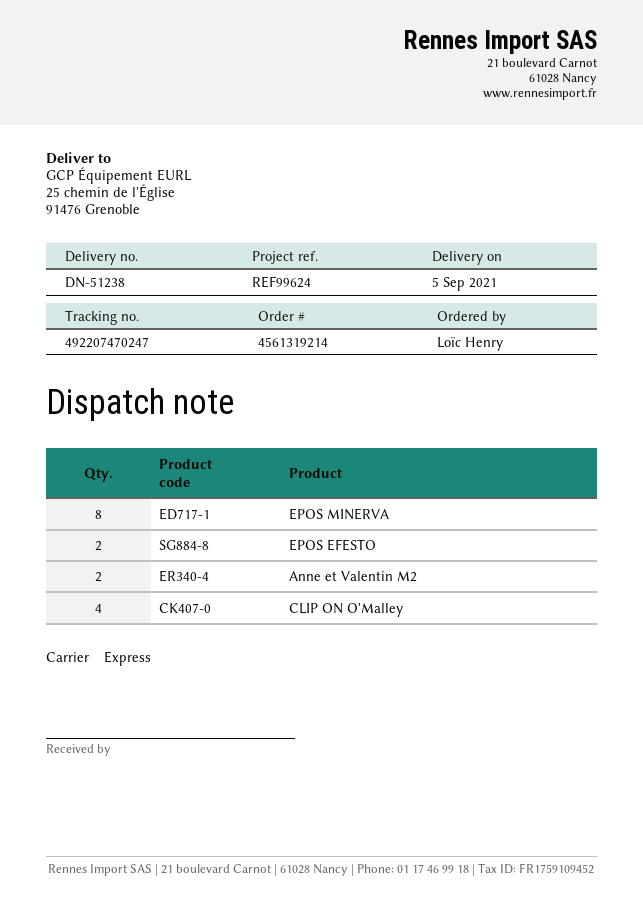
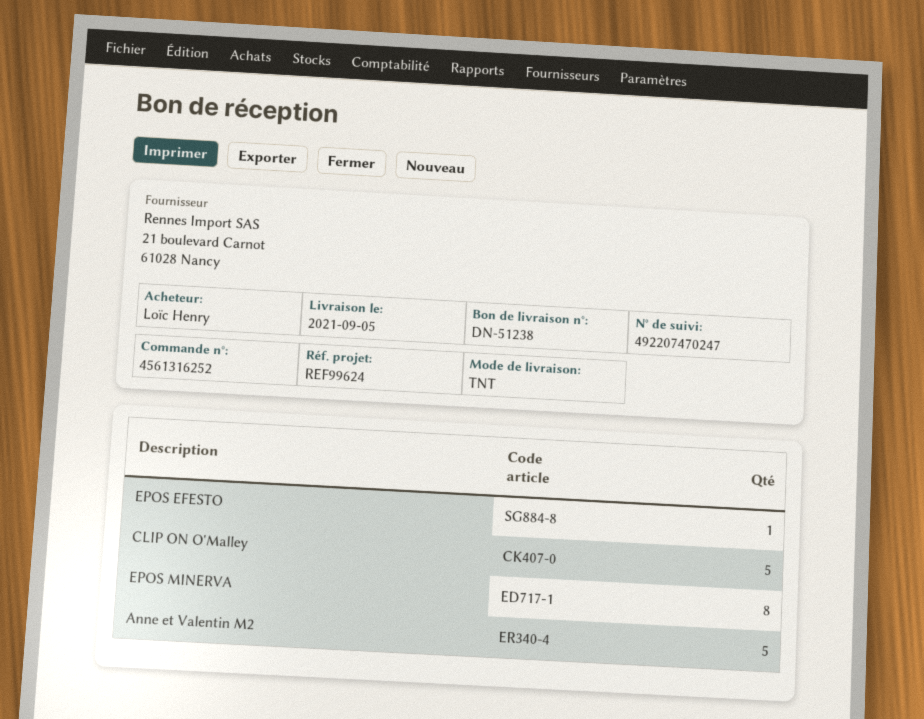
order number: 4561319214 -> 4561316252
shipping method: express -> TNT
EPOS EFESTO: 2 -> 1
Anne et Valentin M2: 2 -> 5
CLIP ON O'Malley: 4 -> 5

